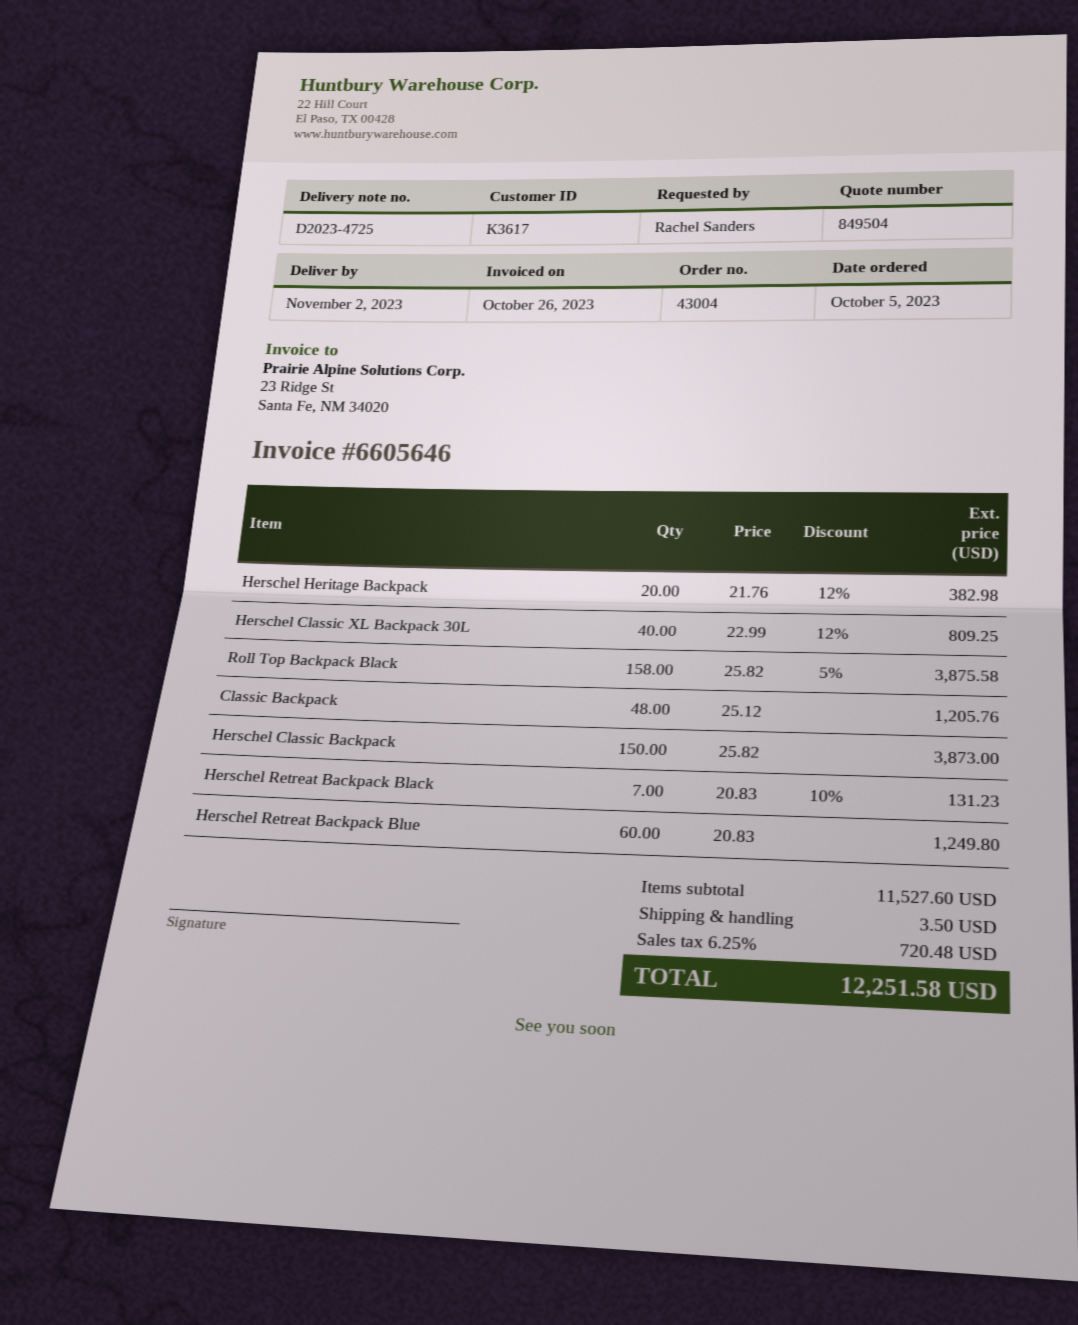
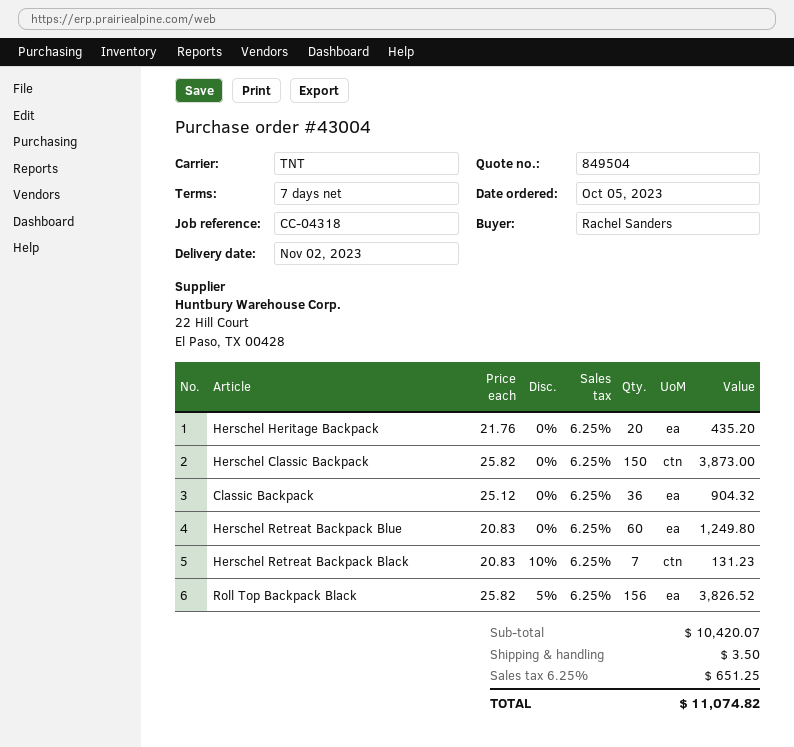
Herschel Heritage Backpack: 20 x 21.76 - 12% = 382.98 -> 20 x 21.76 = 435.20
Herschel Classic XL Backpack 30L: 40 x 22.99 - 12% = 809.25 -> none
Roll Top Backpack Black: 158 x 25.82 - 5% = 3875.58 -> 156 x 25.82 - 5% = 3826.52
Classic Backpack: 48 x 25.12 = 1205.76 -> 36 x 25.12 = 904.32
subtotal: 11527.60 -> 10420.07
tax: 6.25% = 720.48 -> 6.25% = 651.25
total: 12251.58 -> 11074.82

